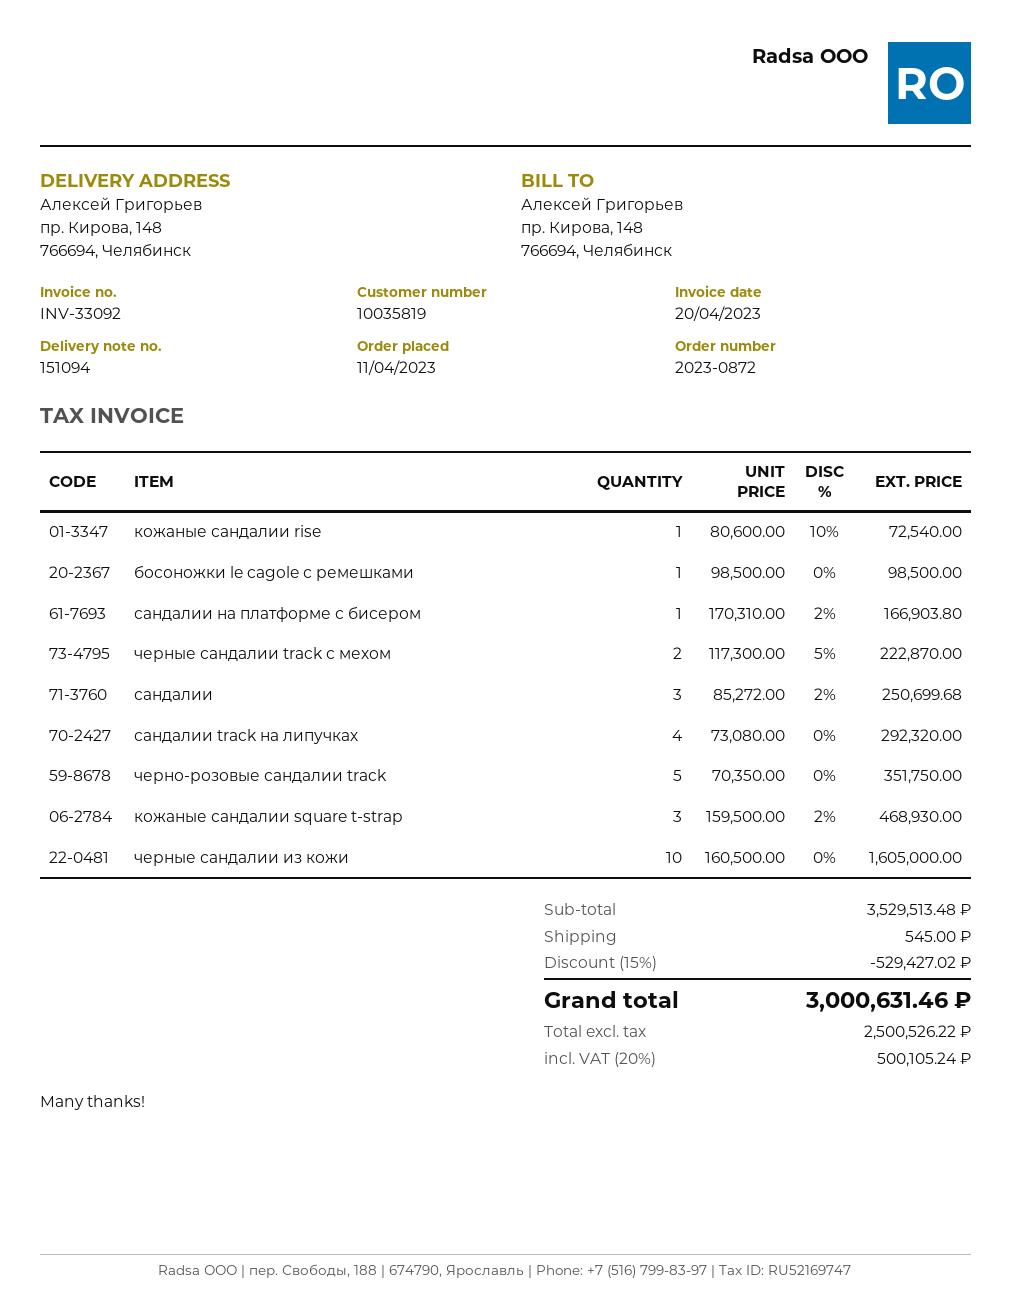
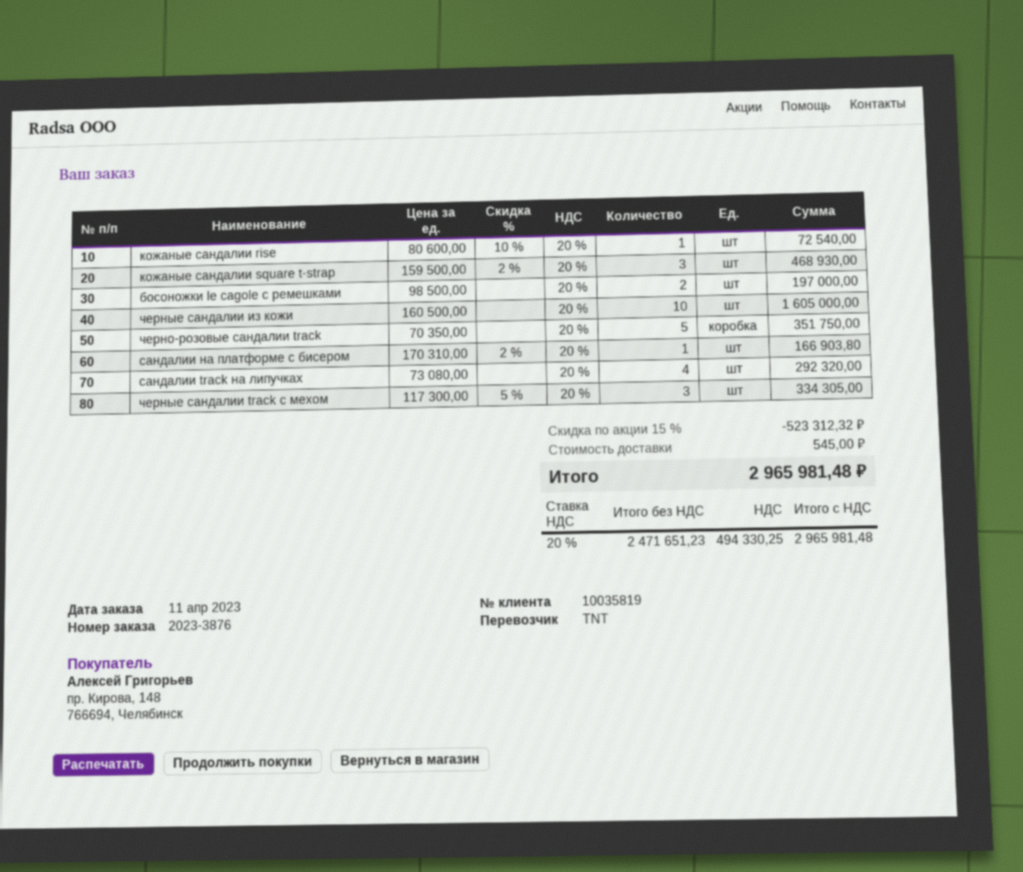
order number: 2023-0872 -> 2023-3876
босоножки le cagole с ремешками: 1 x 98500.00 = 98500.00 -> 2 x 98500.00 = 197000.00
черные сандалии track с мехом: 2 x 117300.00 - 5% = 222870.00 -> 3 x 117300.00 - 5% = 334305.00
сандалии: 3 x 85272.00 - 2% = 250699.68 -> none
discount: 15% = 529427.02 -> 15% = 523312.32
net: 2500526.22 -> 2471651.23
tax: 20% = 500105.24 -> 20% = 494330.25
total: 3000631.46 -> 2965981.48

